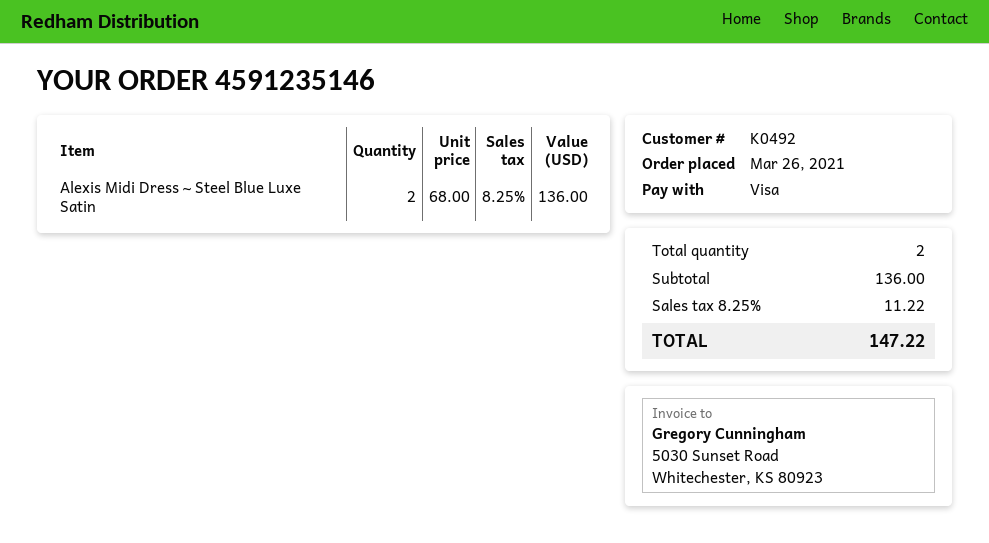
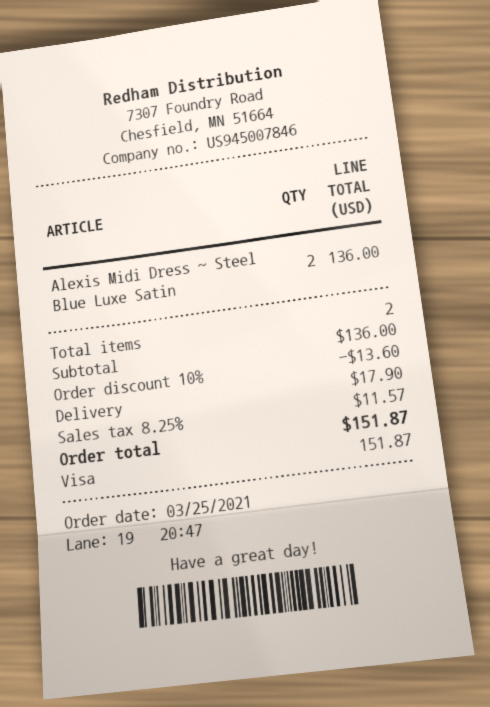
order date: 2021-03-26 -> 2021-03-25
discount: none -> 10% = 13.60
shipping: none -> 17.90
tax: 8.25% = 11.22 -> 8.25% = 11.57
total: 147.22 -> 151.87

